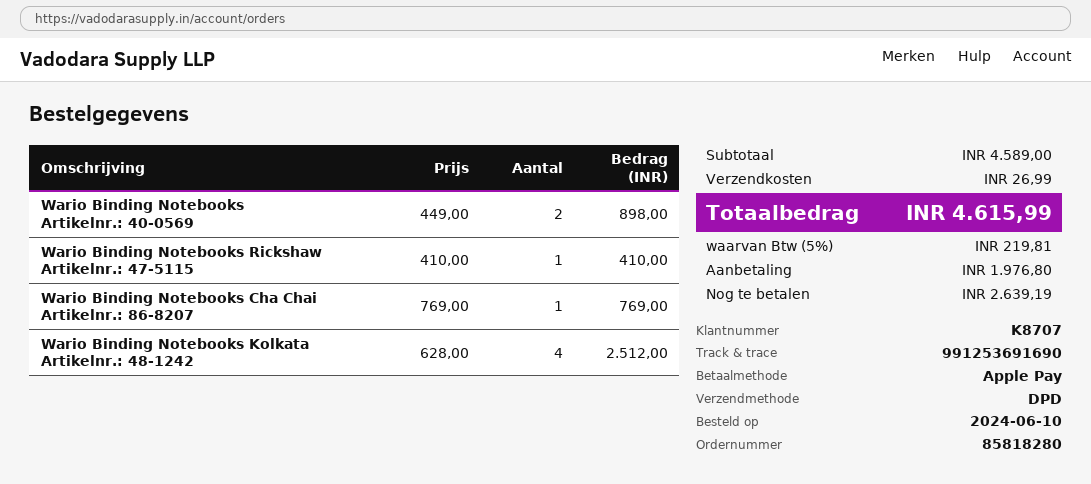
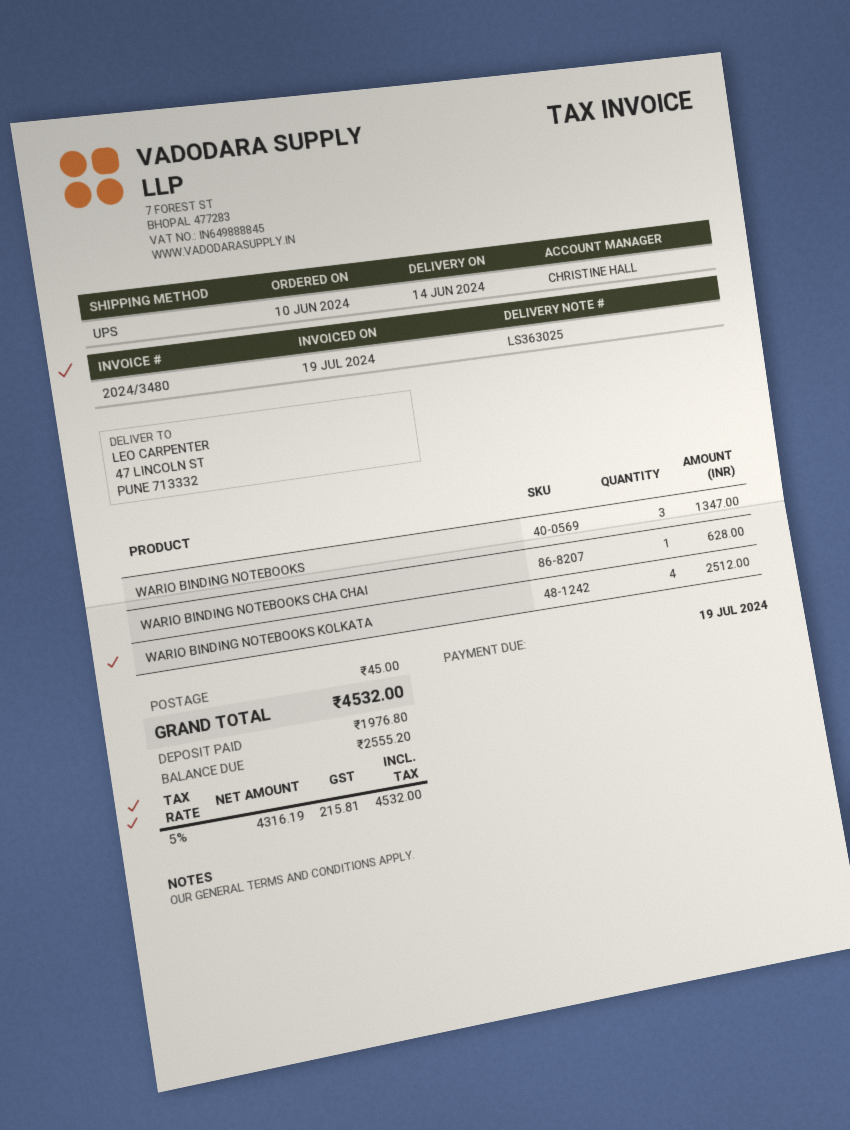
shipping method: DPD -> UPS
Wario Binding Notebooks: 2 for 898.00 -> 3 for 1347.00
Wario Binding Notebooks Rickshaw: 1 for 410.00 -> none
Wario Binding Notebooks Cha Chai: 1 for 769.00 -> 1 for 628.00
shipping: 26.99 -> 45.00
tax: 5% = 219.81 -> 5% = 215.81
total: 4615.99 -> 4532.00
balance: 2639.19 -> 2555.20

